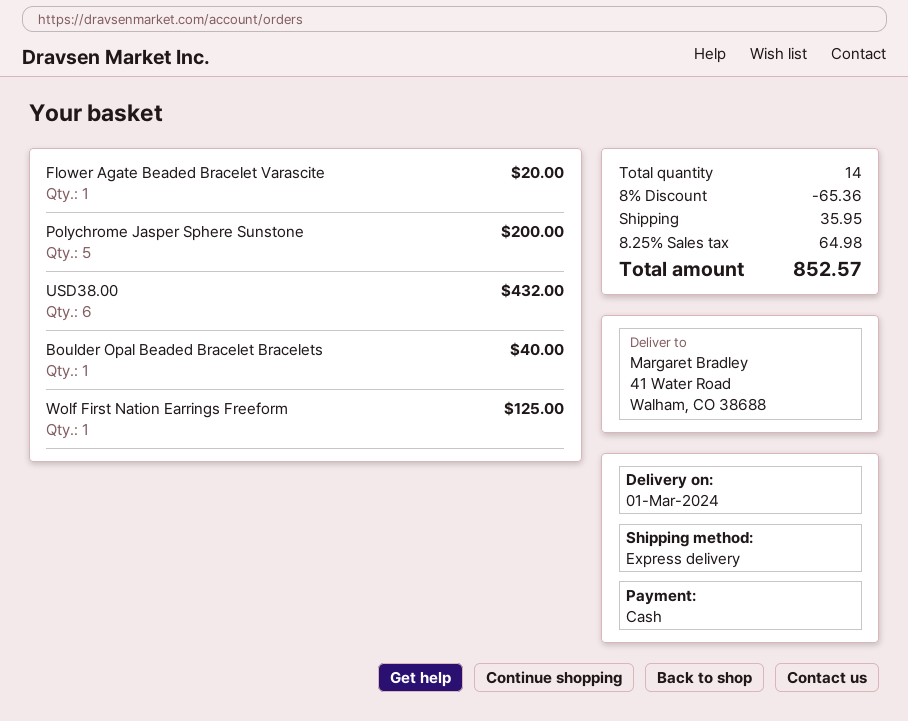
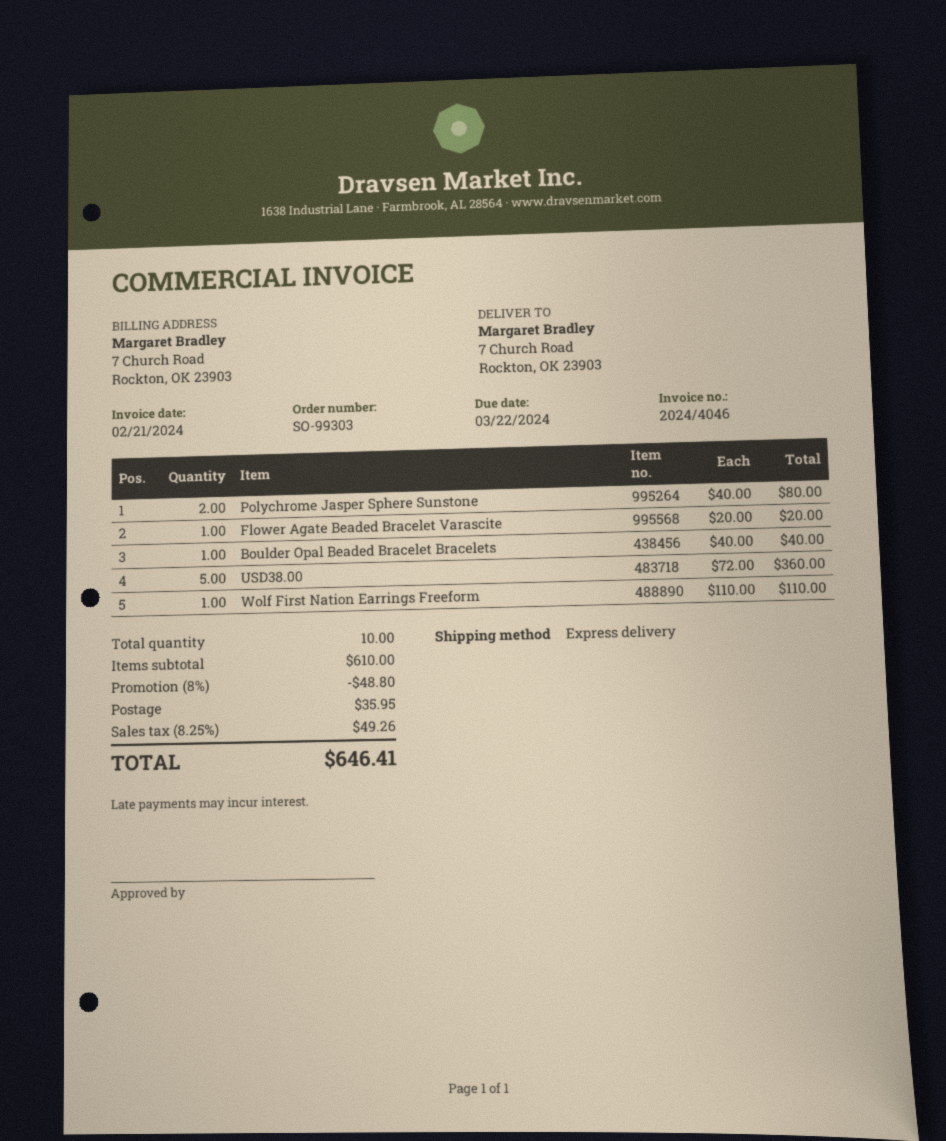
ship to: 41 Water Road, Walham, CO 38688 -> 7 Church Road, Rockton, OK 23903
Polychrome Jasper Sphere Sunstone: 5 for 200.00 -> 2 for 80.00
USD38.00: 6 for 432.00 -> 5 for 360.00
Wolf First Nation Earrings Freeform: 1 for 125.00 -> 1 for 110.00
total quantity: 14 -> 10
discount: 8% = 65.36 -> 8% = 48.80
tax: 8.25% = 64.98 -> 8.25% = 49.26
total: 852.57 -> 646.41

